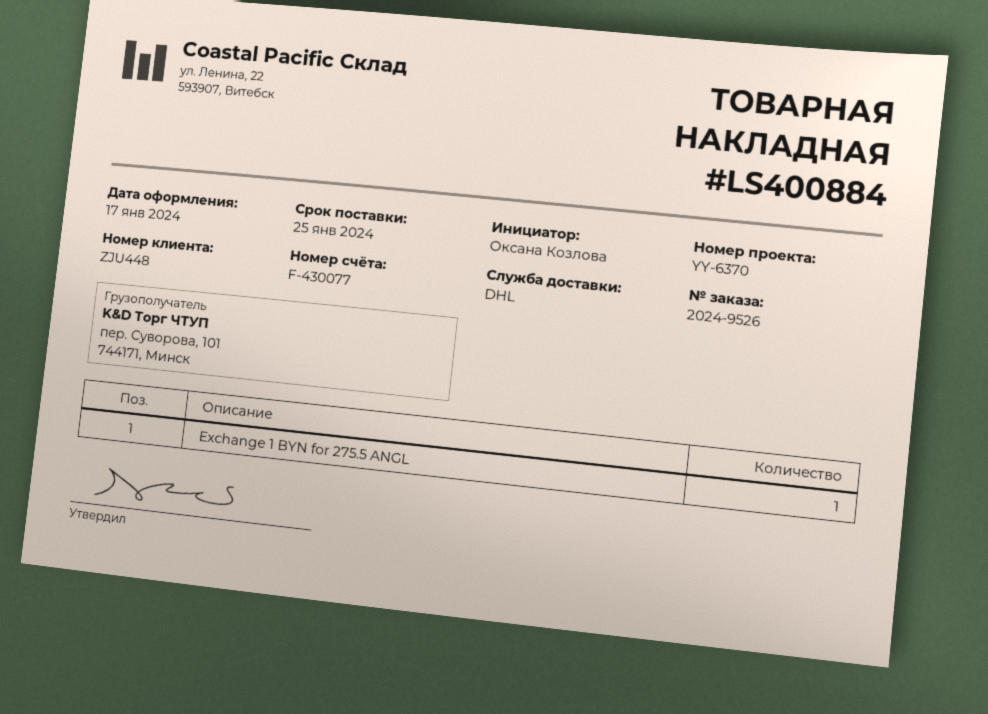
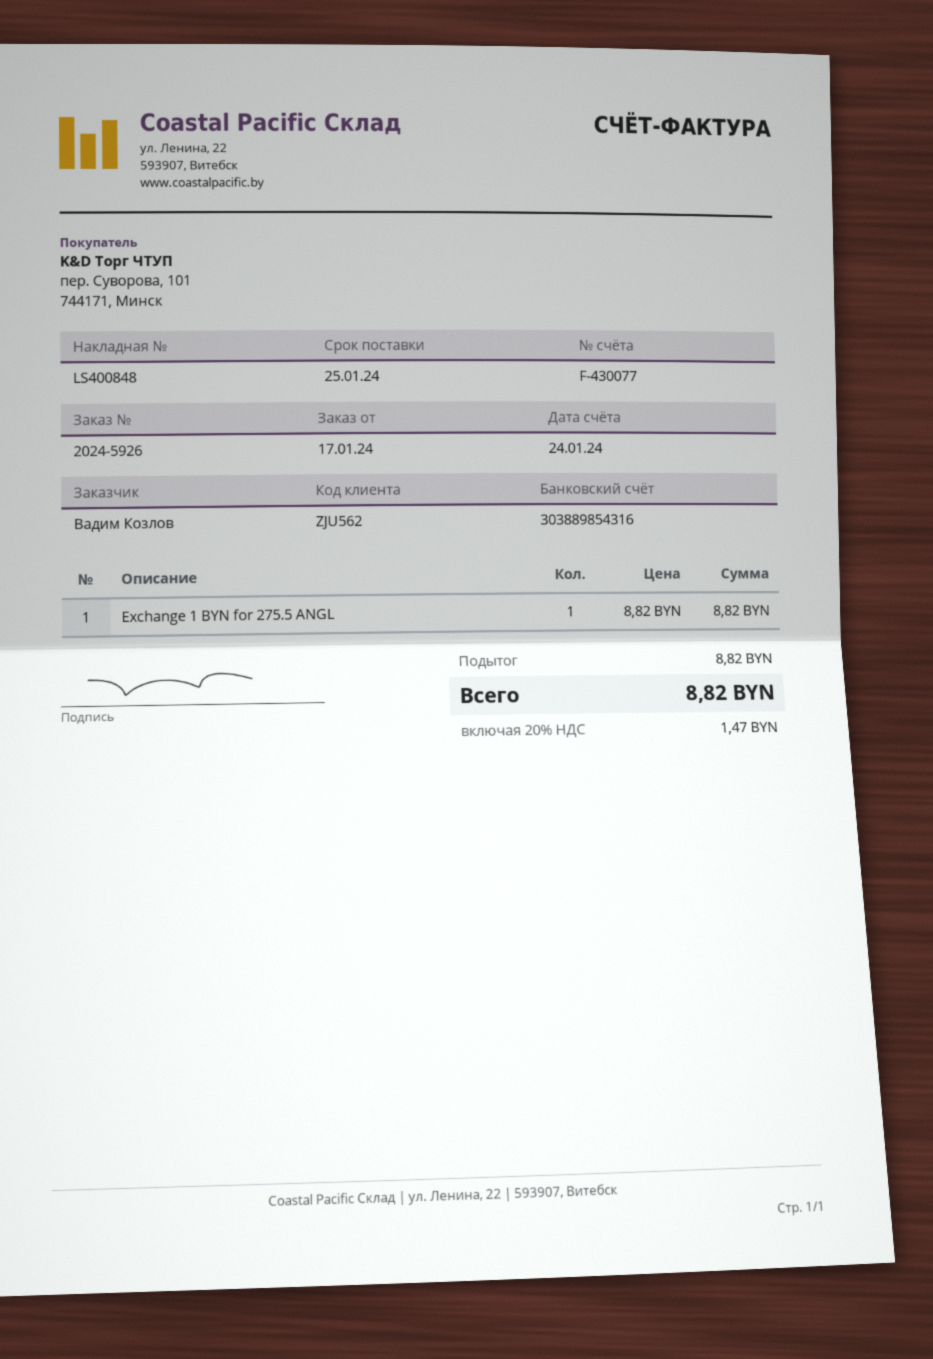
order number: 2024-9526 -> 2024-5926
delivery note number: LS400884 -> LS400848
customer number: ZJU448 -> ZJU562
ordered by: Оксана Козлова -> Вадим Козлов

